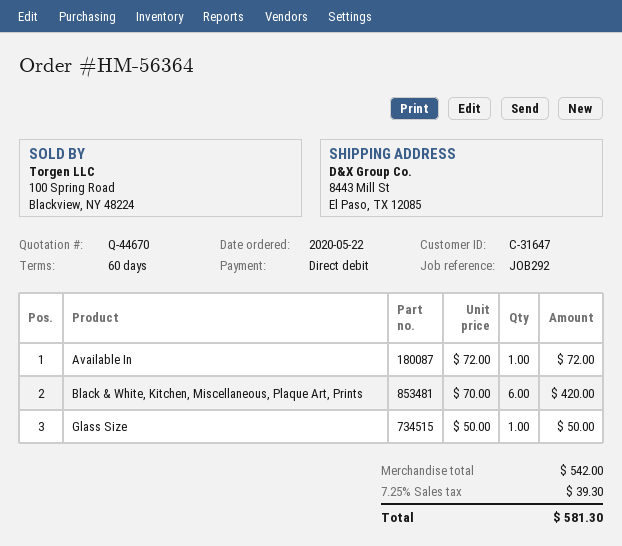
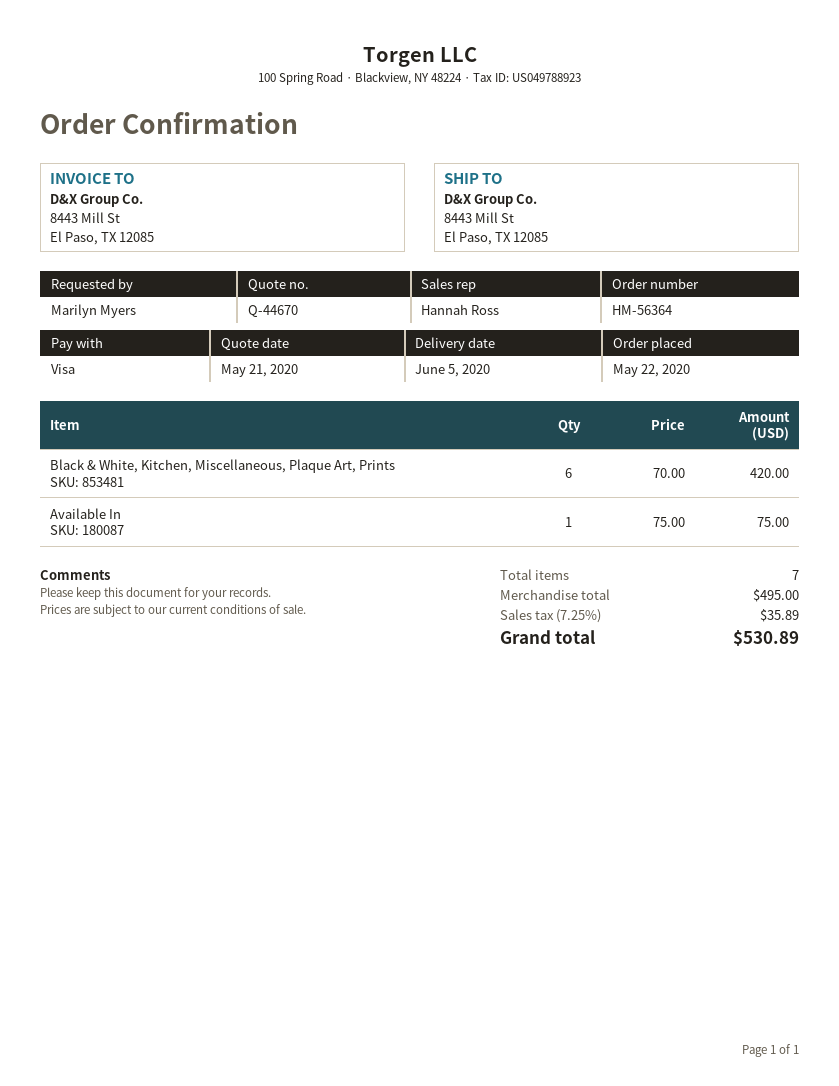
payment method: direct debit -> Visa
Available In: 1 x 72.00 = 72.00 -> 1 x 75.00 = 75.00
Glass Size: 1 x 50.00 = 50.00 -> none
subtotal: 542.00 -> 495.00
tax: 7.25% = 39.30 -> 7.25% = 35.89
total: 581.30 -> 530.89

